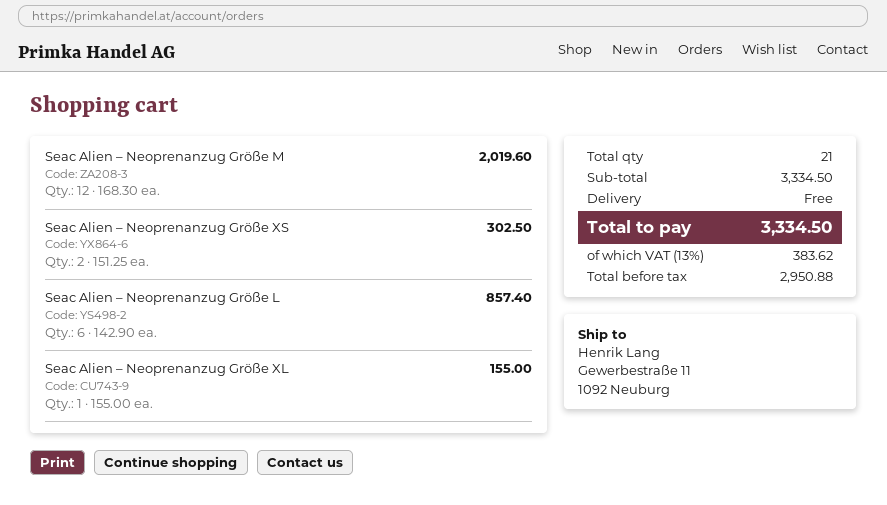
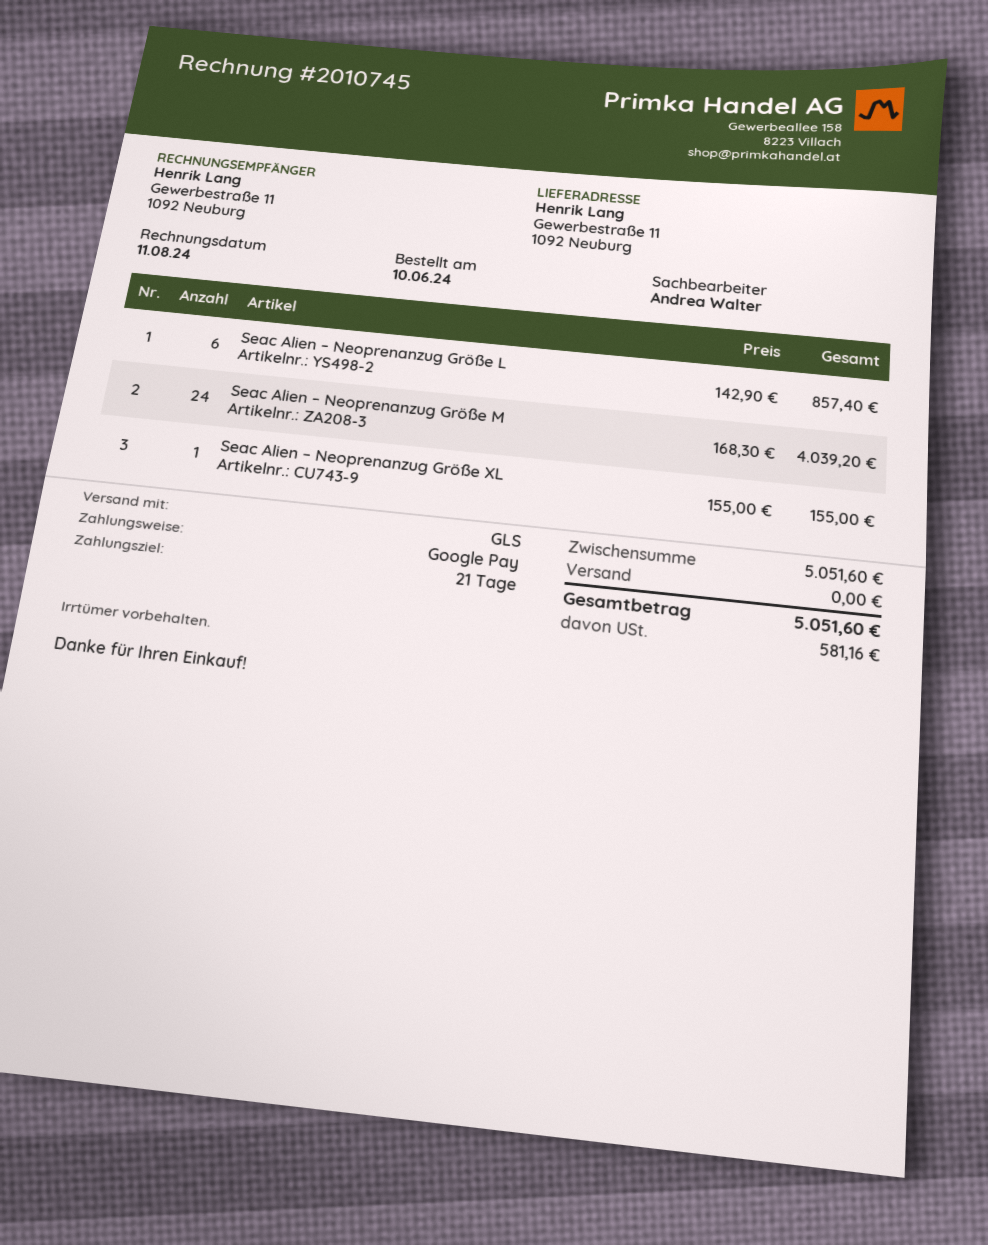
Seac Alien – Neoprenanzug Größe M: 12 x 168.30 = 2019.60 -> 24 x 168.30 = 4039.20
Seac Alien – Neoprenanzug Größe XS: 2 x 151.25 = 302.50 -> none
subtotal: 3334.50 -> 5051.60
tax: 383.62 -> 581.16
total: 3334.50 -> 5051.60

